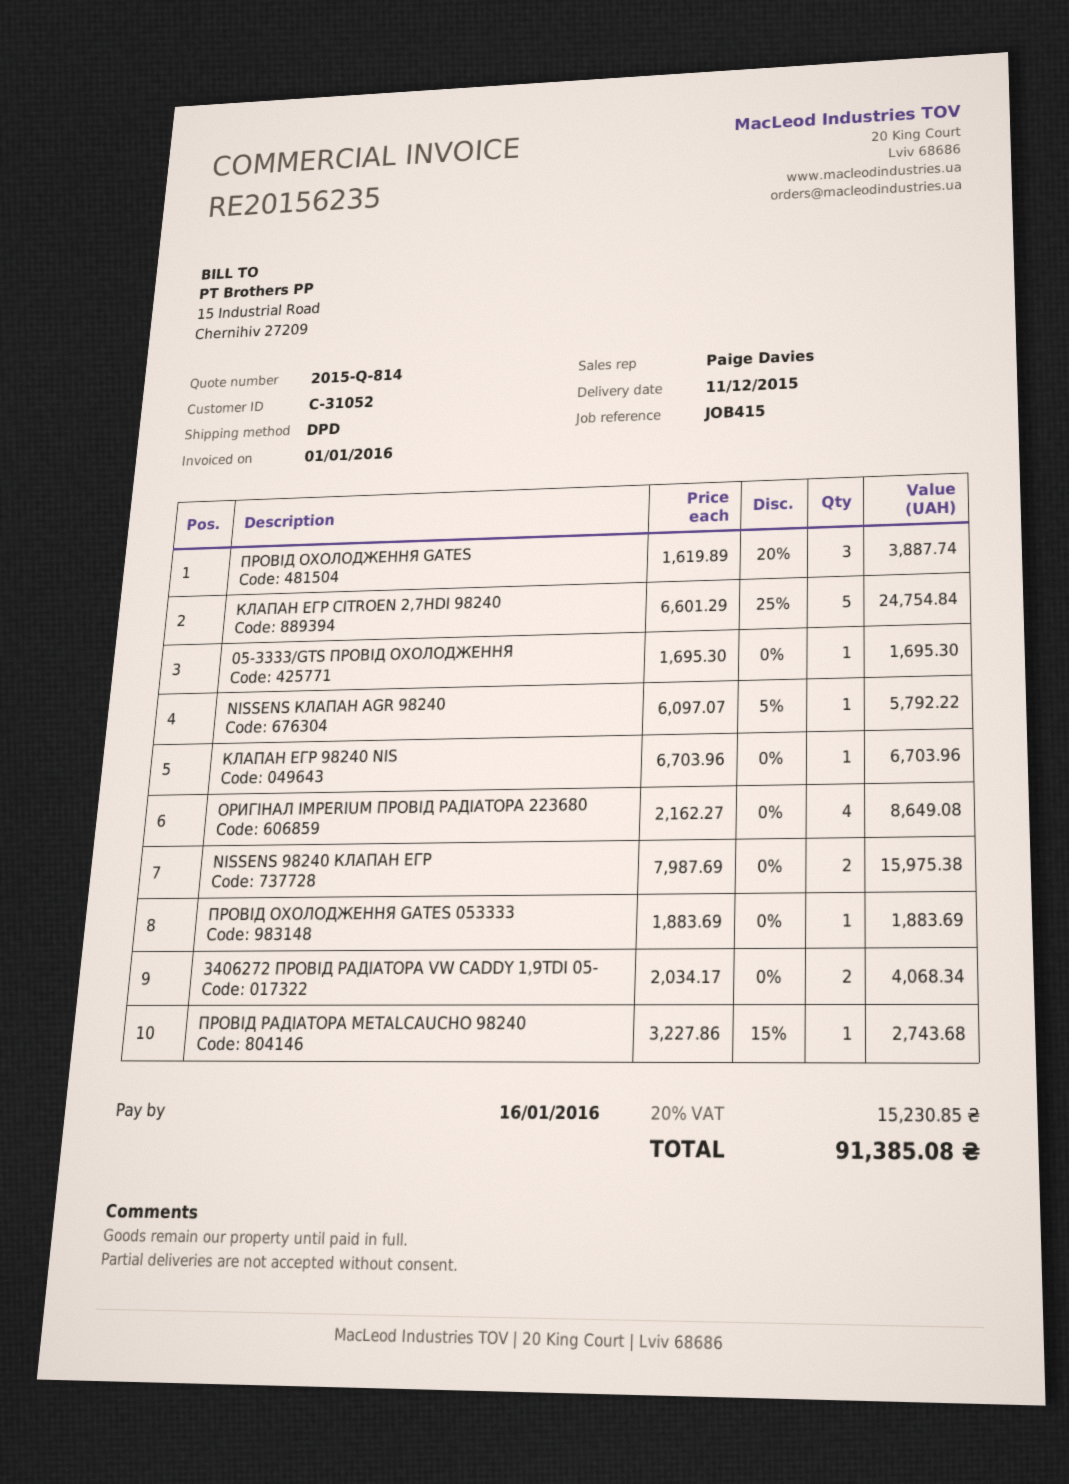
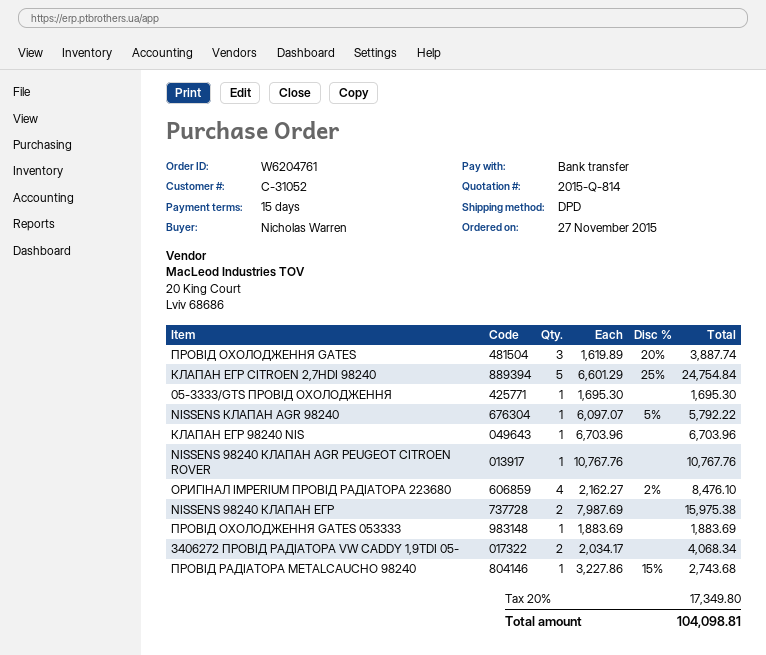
ОРИГІНАЛ IMPERIUM ПРОВІД РАДІАТОРА 223680: 4 x 2162.27 = 8649.08 -> 4 x 2162.27 - 2% = 8476.10
NISSENS 98240 КЛАПАН AGR PEUGEOT CITROEN ROVER: none -> 1 x 10767.76 = 10767.76
tax: 20% = 15230.85 -> 20% = 17349.80
total: 91385.08 -> 104098.81

